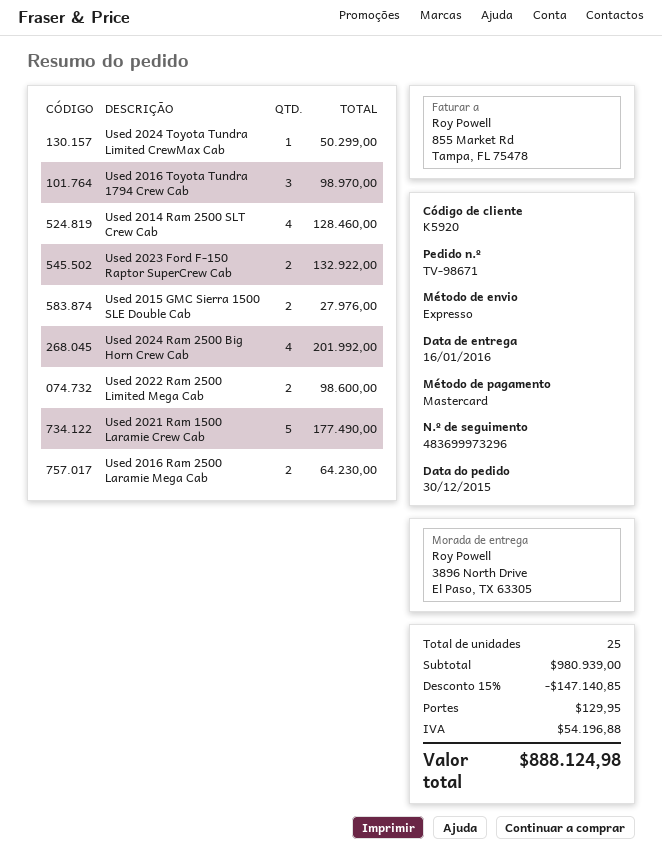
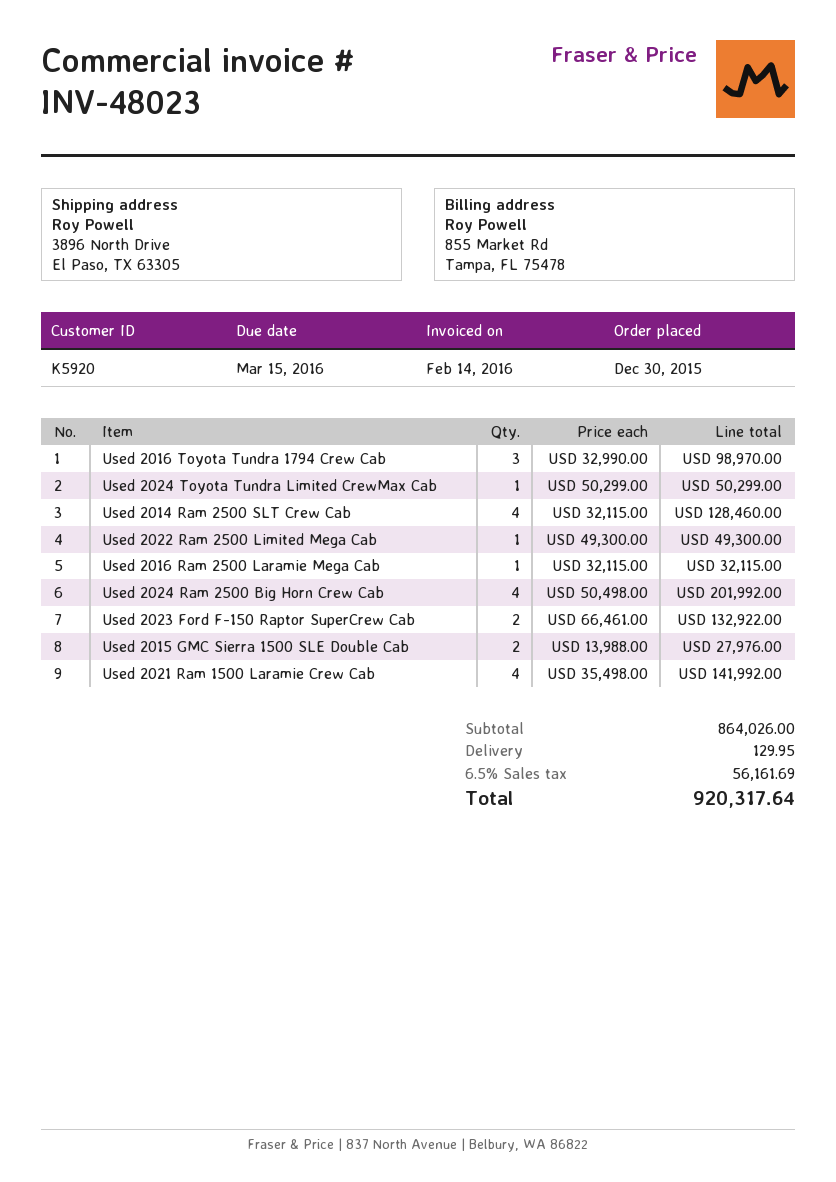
Used 2022 Ram 2500 Limited Mega Cab: 2 for 98600.00 -> 1 for 49300.00
Used 2021 Ram 1500 Laramie Crew Cab: 5 for 177490.00 -> 4 for 141992.00
Used 2016 Ram 2500 Laramie Mega Cab: 2 for 64230.00 -> 1 for 32115.00
subtotal: 980939.00 -> 864026.00
discount: 15% = 147140.85 -> none
tax: 54196.88 -> 56161.69
total: 888124.98 -> 920317.64

